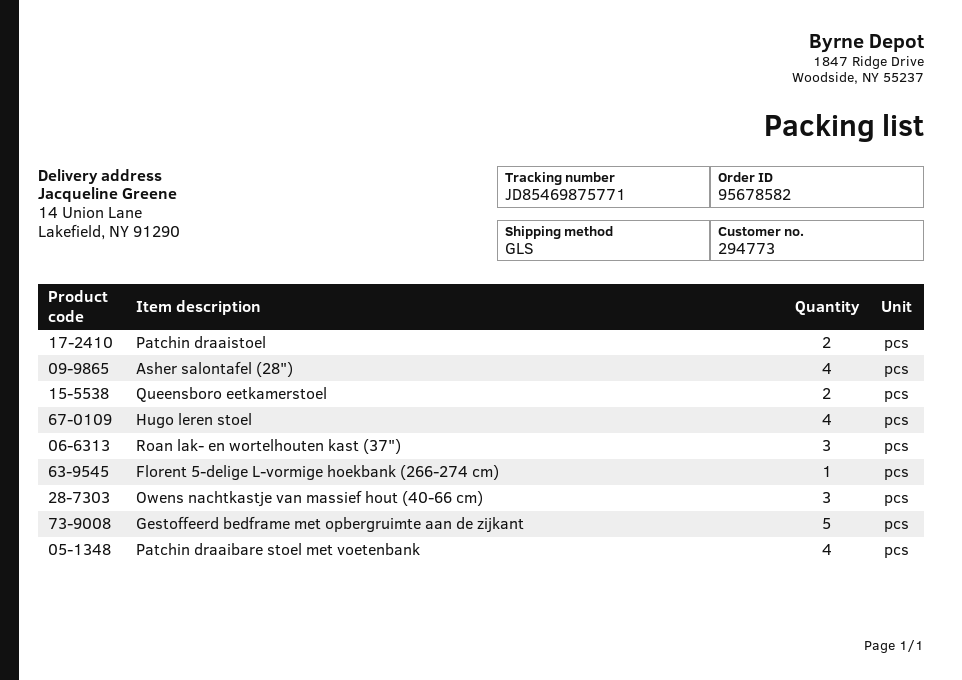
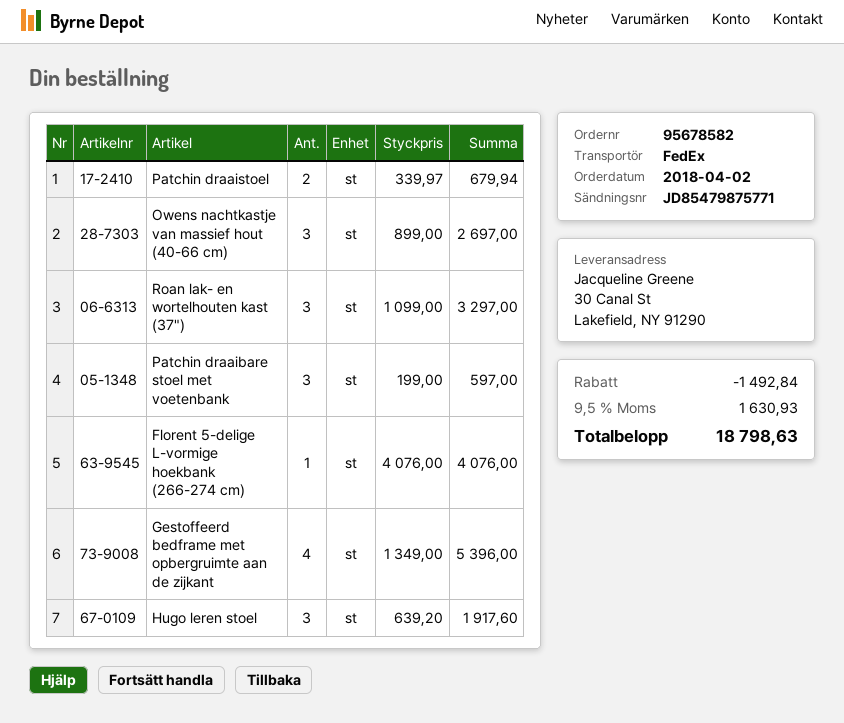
shipping method: GLS -> FedEx
tracking number: JD85469875771 -> JD85479875771
ship to: 14 Union Lane, Lakefield, NY 91290 -> 30 Canal St, Lakefield, NY 91290
Asher salontafel (28"): 4 -> none
Queensboro eetkamerstoel: 2 -> none
Hugo leren stoel: 4 -> 3
Gestoffeerd bedframe met opbergruimte aan de zijkant: 5 -> 4
Patchin draaibare stoel met voetenbank: 4 -> 3

